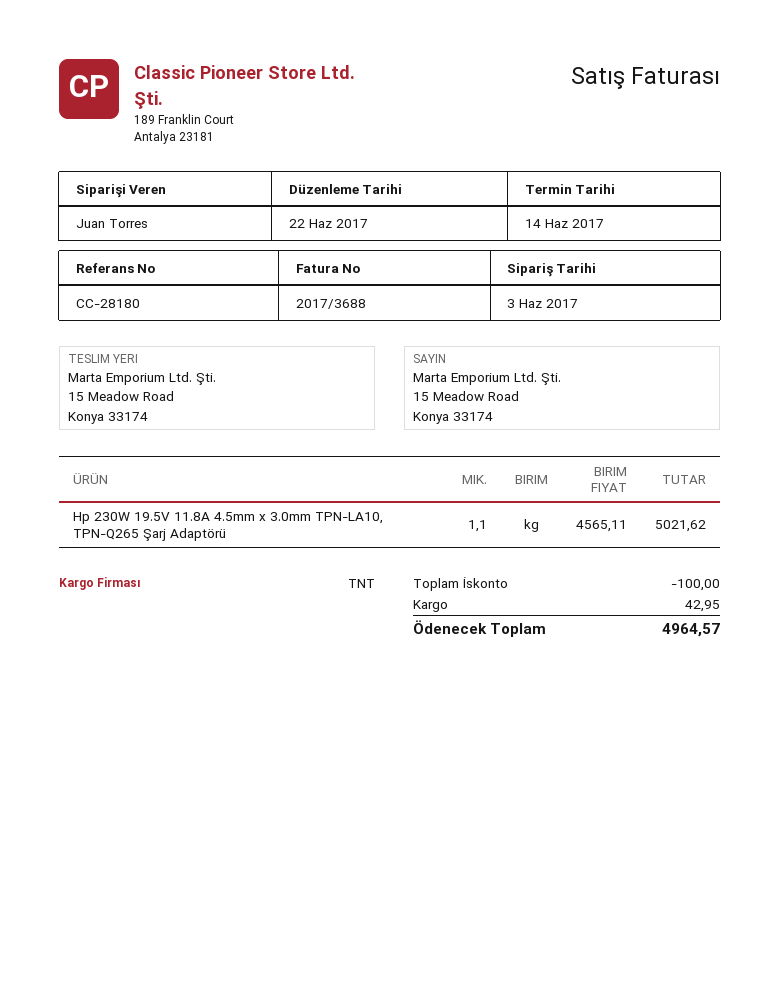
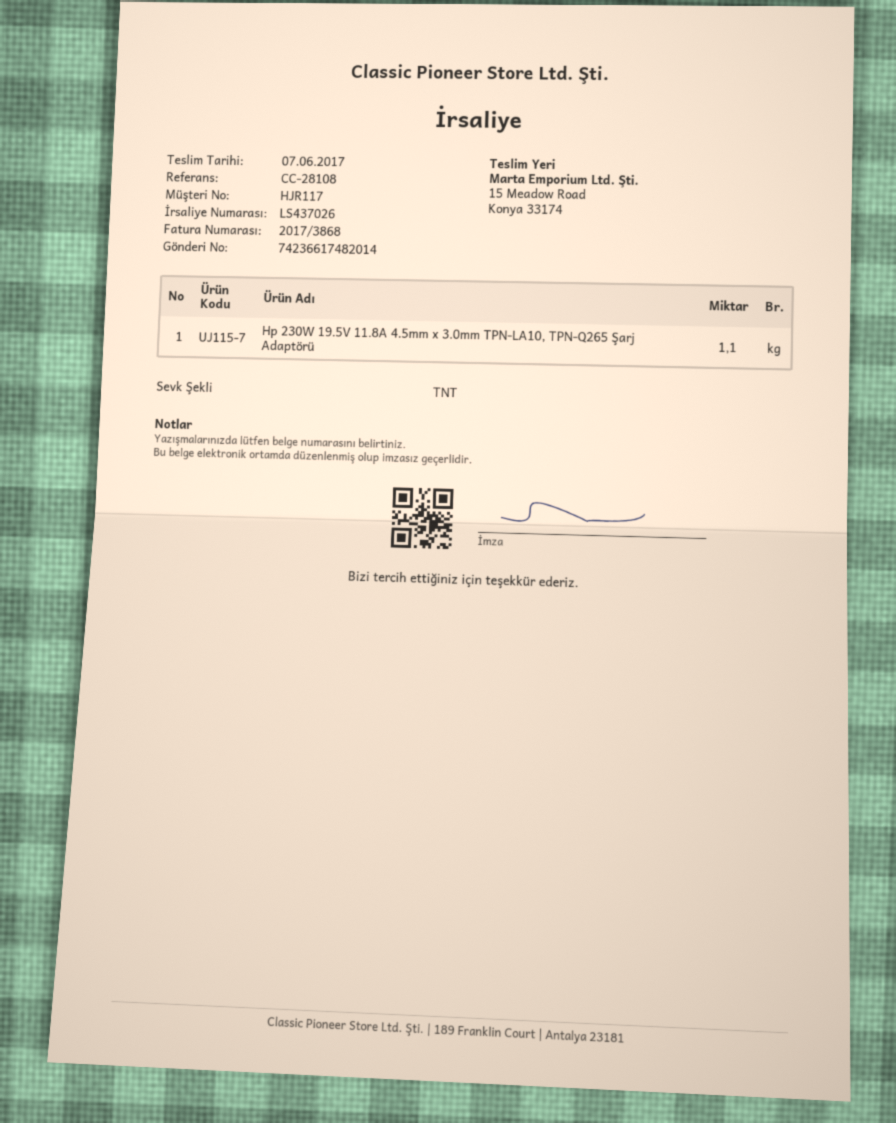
delivery date: 2017-06-14 -> 2017-06-07
invoice number: 2017/3688 -> 2017/3868
reference: CC-28180 -> CC-28108

